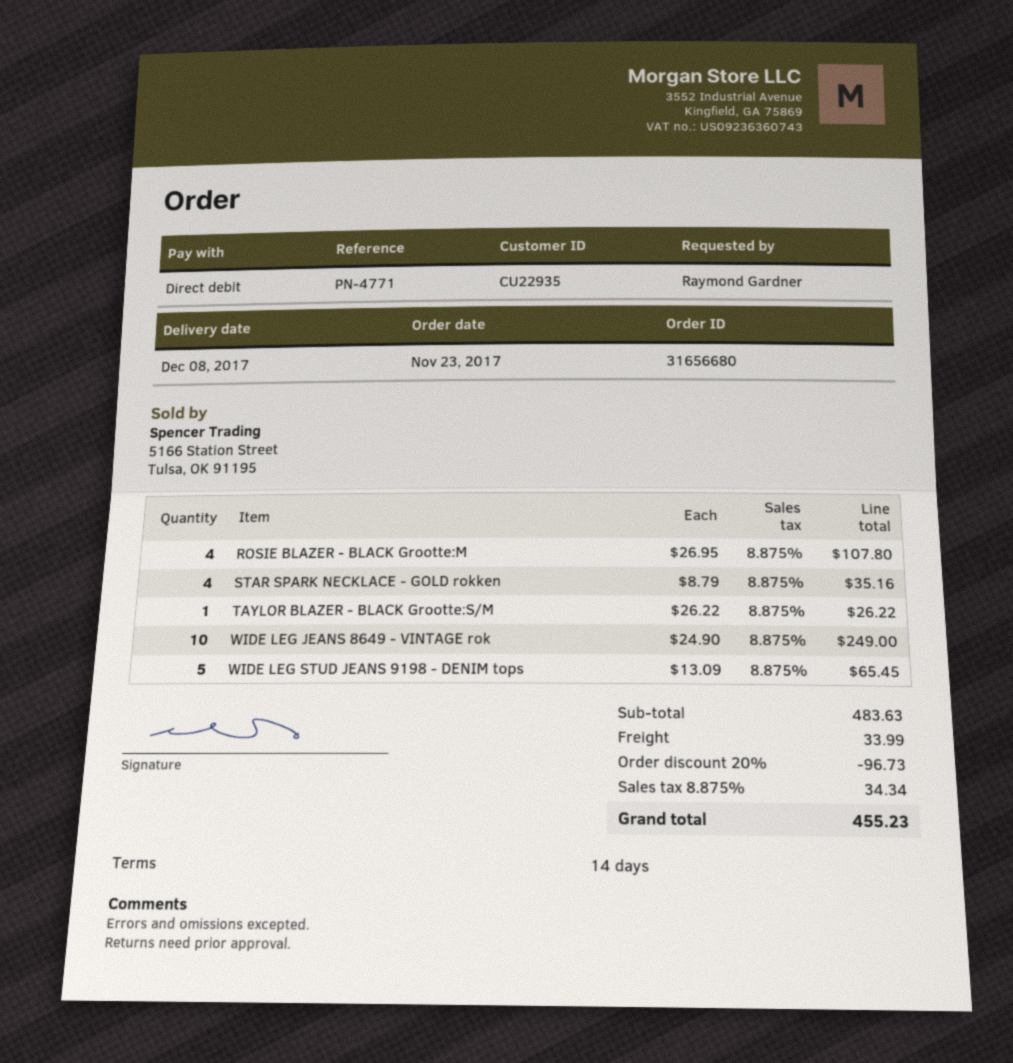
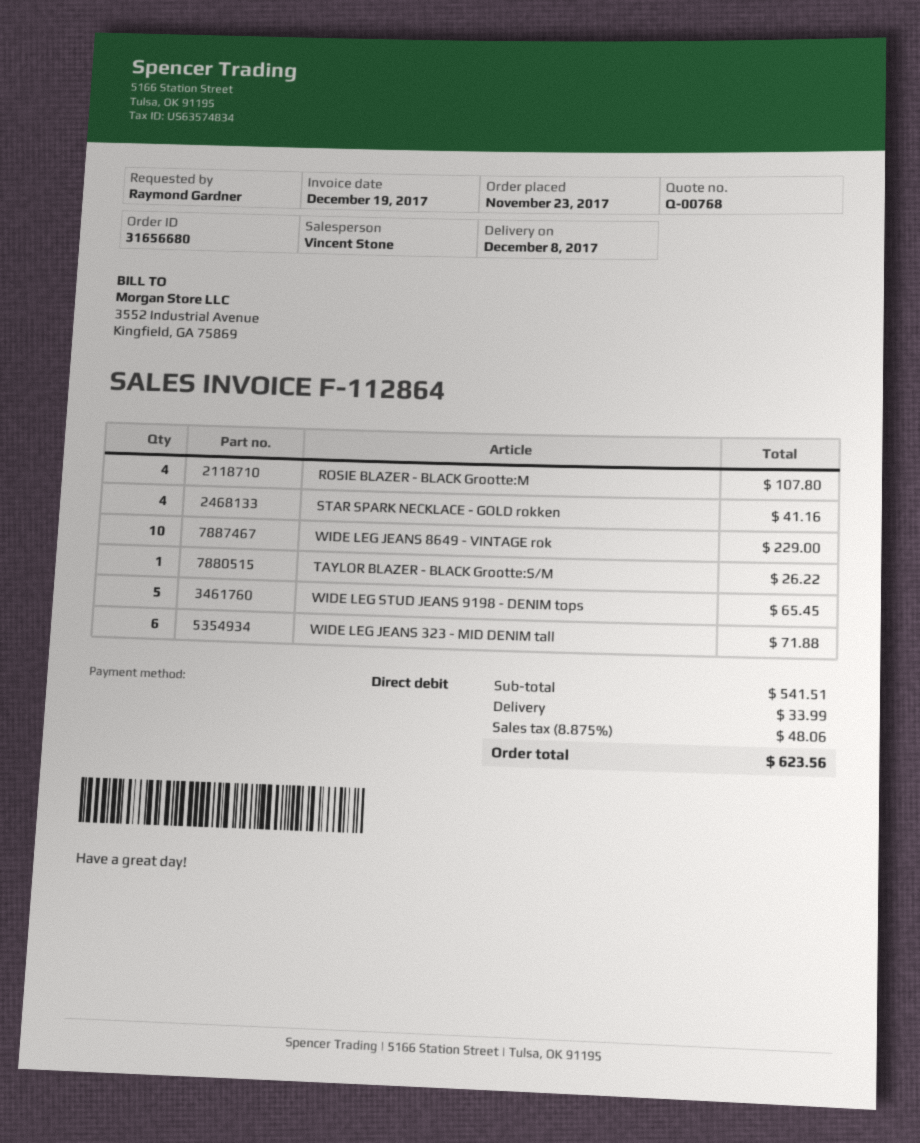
STAR SPARK NECKLACE - GOLD rokken: 4 for 35.16 -> 4 for 41.16
WIDE LEG JEANS 8649 - VINTAGE rok: 10 for 249.00 -> 10 for 229.00
WIDE LEG JEANS 323 - MID DENIM tall: none -> 6 for 71.88
subtotal: 483.63 -> 541.51
discount: 20% = 96.73 -> none
tax: 8.875% = 34.34 -> 8.875% = 48.06
total: 455.23 -> 623.56

